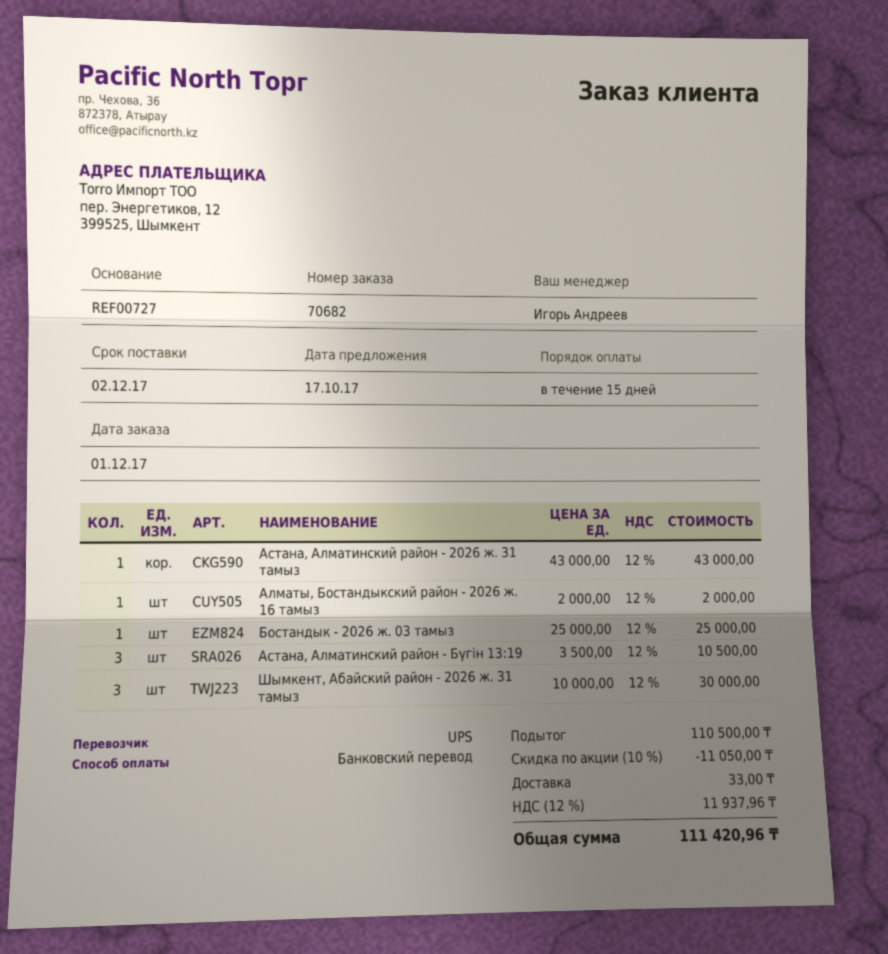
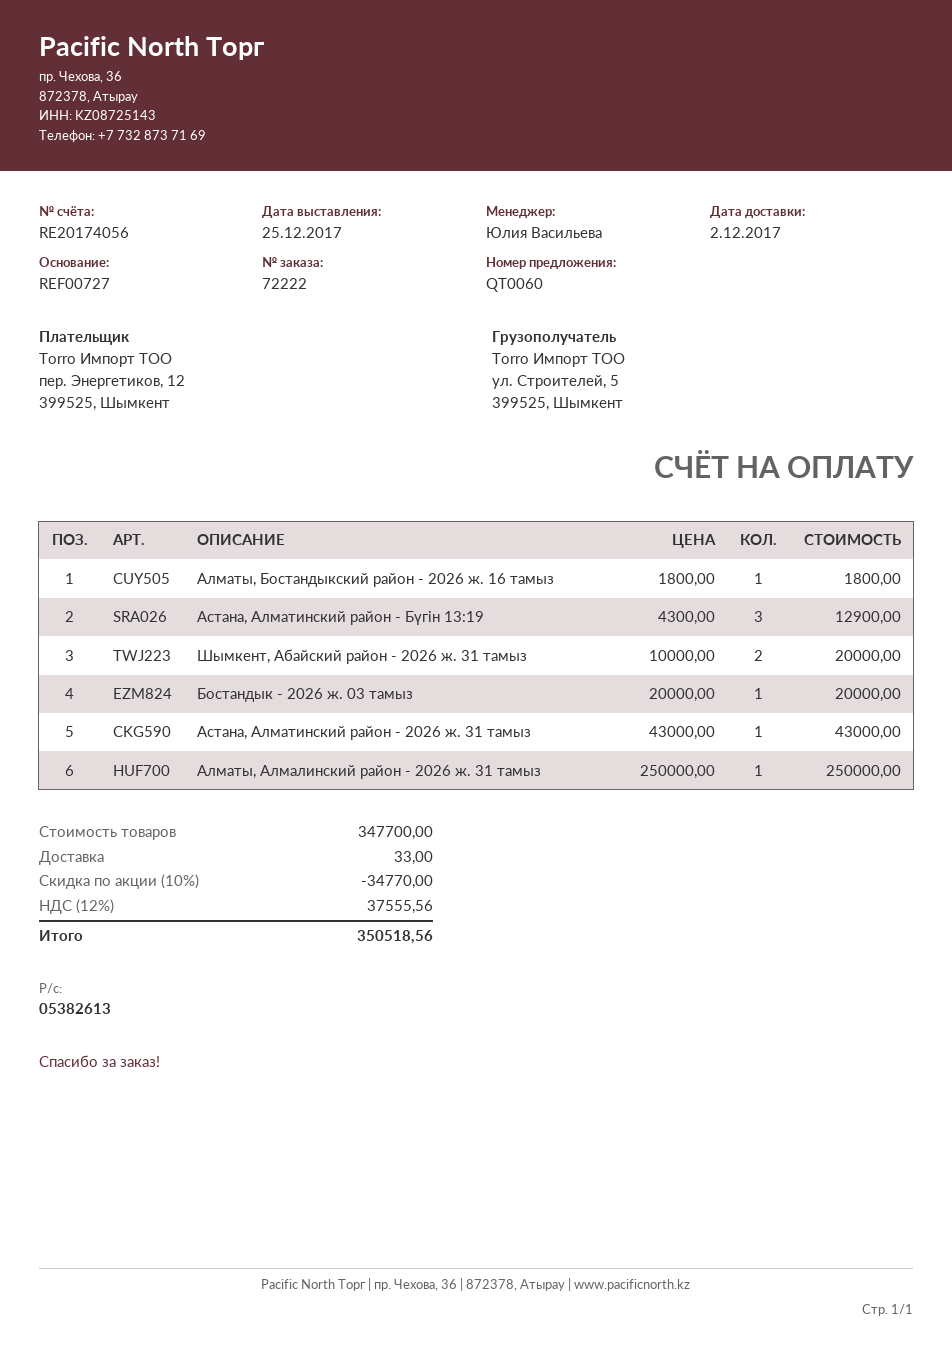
order number: 70682 -> 72222
sales rep: Игорь Андреев -> Юлия Васильева
Алматы, Бостандыкский район - 2026 ж. 16 тамыз: 1 x 2000.00 = 2000.00 -> 1 x 1800.00 = 1800.00
Бостандык - 2026 ж. 03 тамыз: 1 x 25000.00 = 25000.00 -> 1 x 20000.00 = 20000.00
Астана, Алматинский район - Бүгін 13:19: 3 x 3500.00 = 10500.00 -> 3 x 4300.00 = 12900.00
Шымкент, Абайский район - 2026 ж. 31 тамыз: 3 x 10000.00 = 30000.00 -> 2 x 10000.00 = 20000.00
Алматы, Алмалинский район - 2026 ж. 31 тамыз: none -> 1 x 250000.00 = 250000.00
subtotal: 110500.00 -> 347700.00
discount: 10% = 11050.00 -> 10% = 34770.00
tax: 12% = 11937.96 -> 12% = 37555.56
total: 111420.96 -> 350518.56

